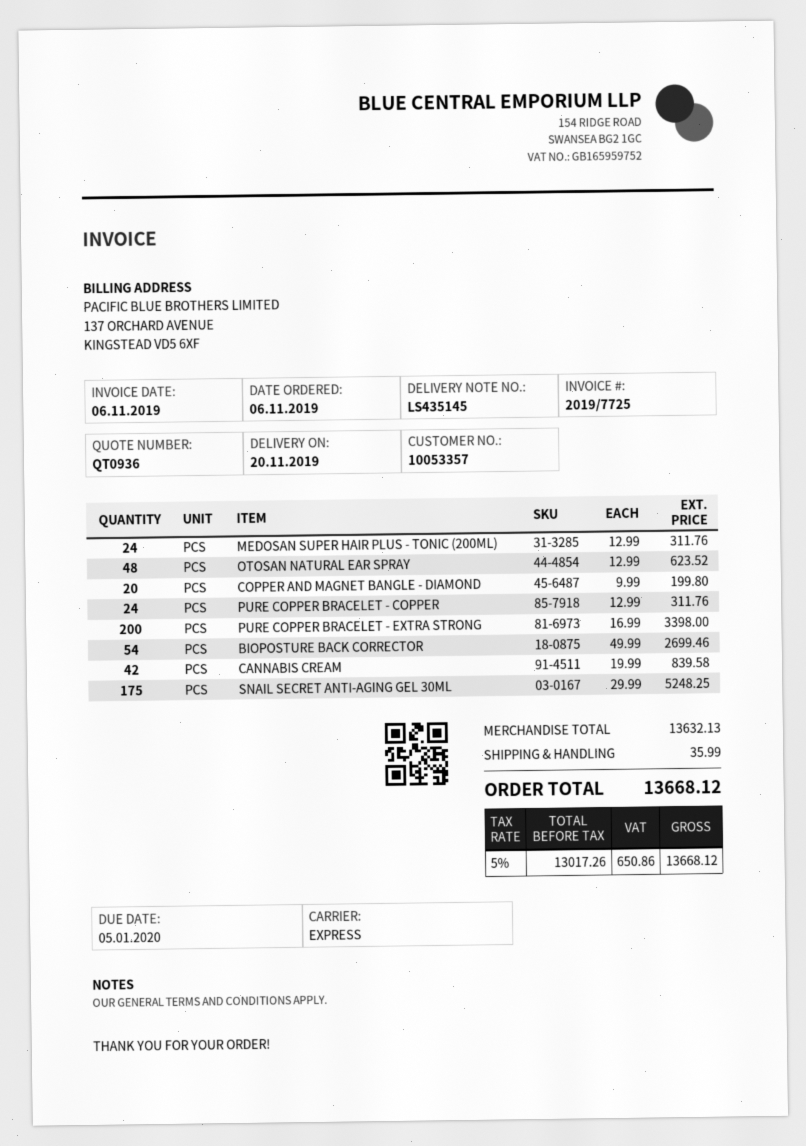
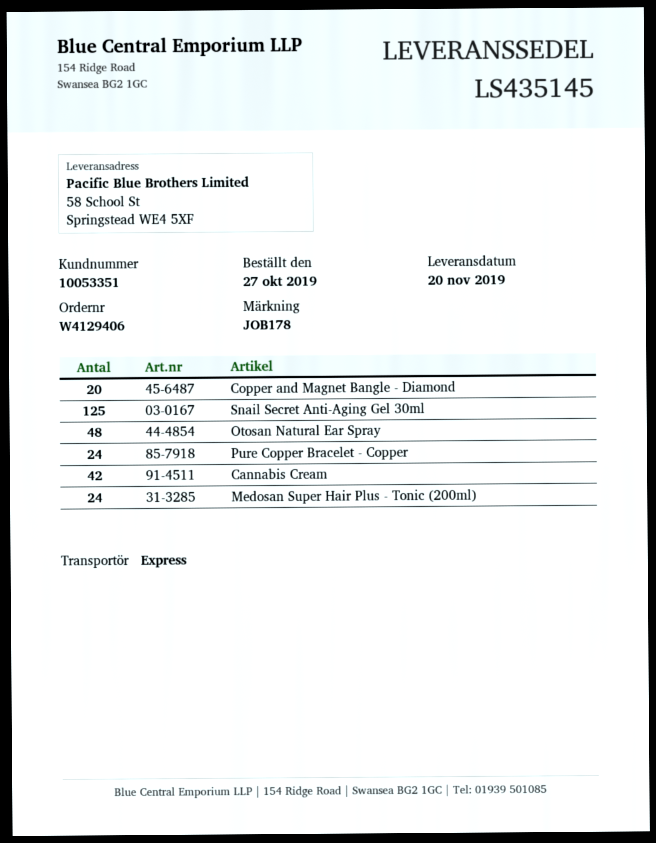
order date: 2019-11-06 -> 2019-10-27
customer number: 10053357 -> 10053351
PURE COPPER BRACELET - EXTRA STRONG: 200 -> none
BIOPOSTURE BACK CORRECTOR: 54 -> none
SNAIL SECRET ANTI-AGING GEL 30ML: 175 -> 125

